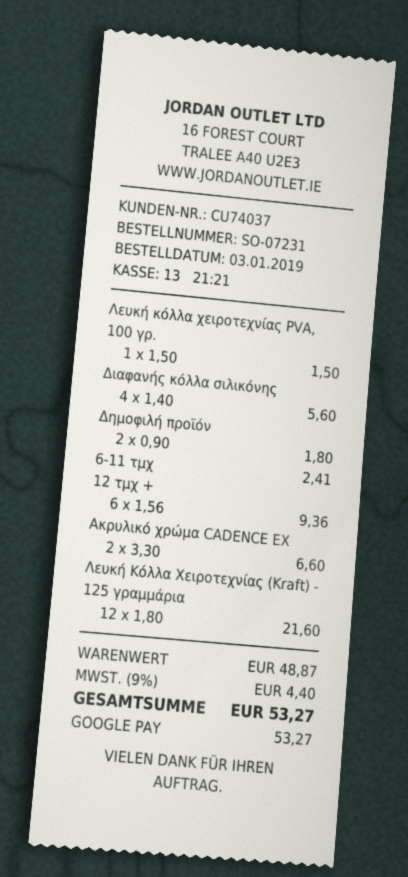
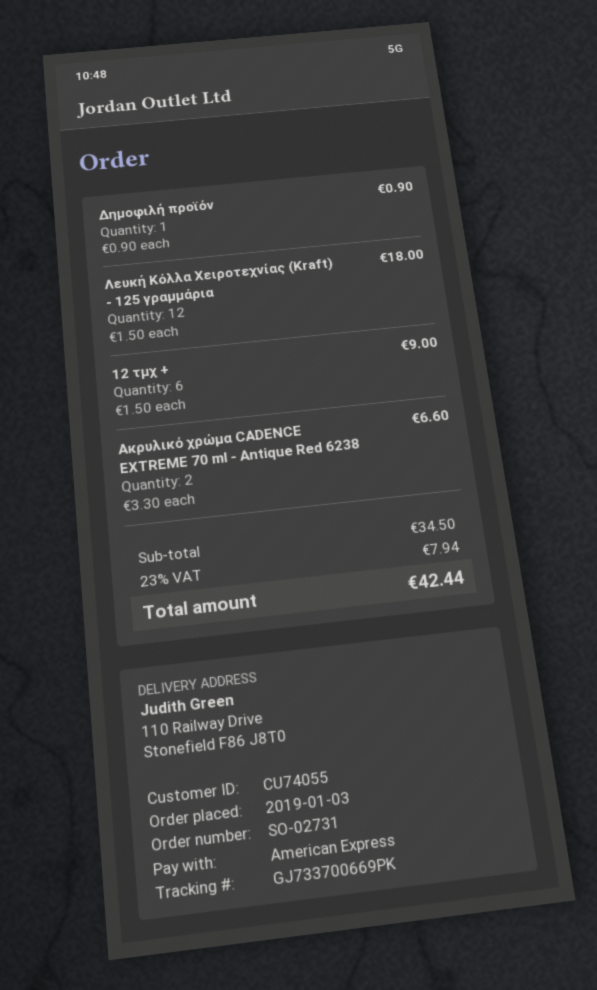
order number: SO-07231 -> SO-02731
customer number: CU74037 -> CU74055
payment method: Google Pay -> American Express
Λευκή κόλλα χειροτεχνίας PVA, 100 γρ.: 1 x 1.50 = 1.50 -> none
Διαφανής κόλλα σιλικόνης: 4 x 1.40 = 5.60 -> none
Δημοφιλή προϊόν: 2 x 0.90 = 1.80 -> 1 x 0.90 = 0.90
6-11 τμχ: 1 x 2.41 = 2.41 -> none
12 τμχ +: 6 x 1.56 = 9.36 -> 6 x 1.50 = 9.00
Λευκή Κόλλα Χειροτεχνίας (Kraft) - 125 γραμμάρια: 12 x 1.80 = 21.60 -> 12 x 1.50 = 18.00
subtotal: 48.87 -> 34.50
tax: 9% = 4.40 -> 23% = 7.94
total: 53.27 -> 42.44

